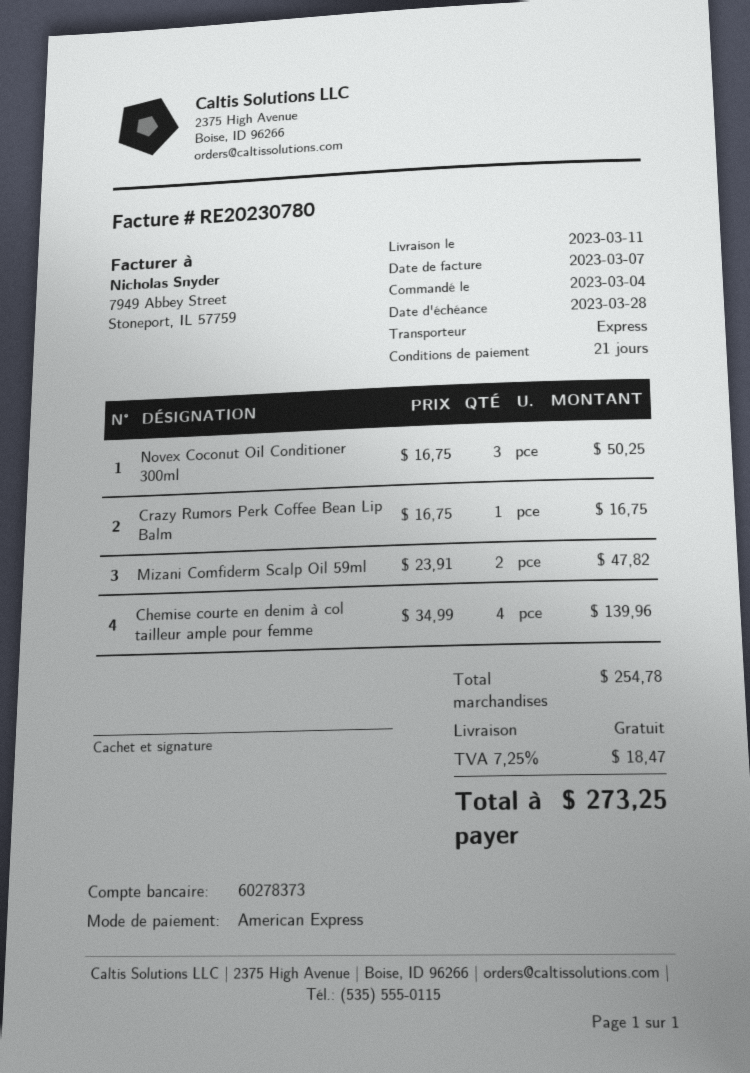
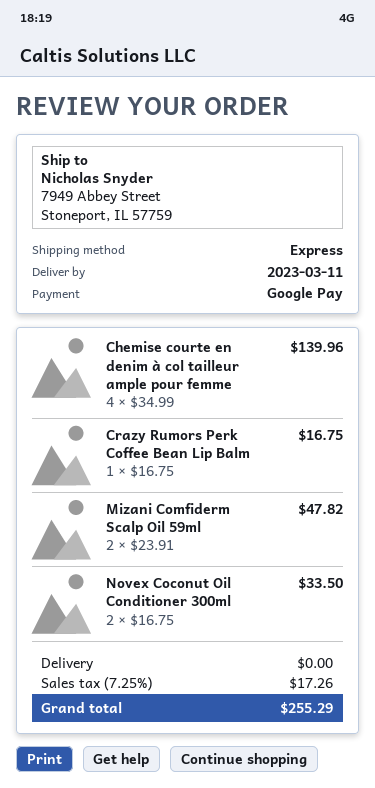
payment method: American Express -> Google Pay
Novex Coconut Oil Conditioner 300ml: 3 x 16.75 = 50.25 -> 2 x 16.75 = 33.50
tax: 7.25% = 18.47 -> 7.25% = 17.26
total: 273.25 -> 255.29

